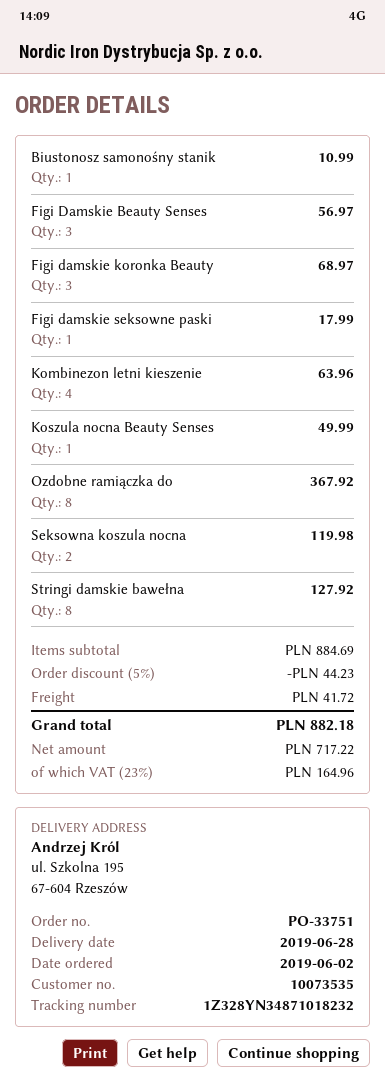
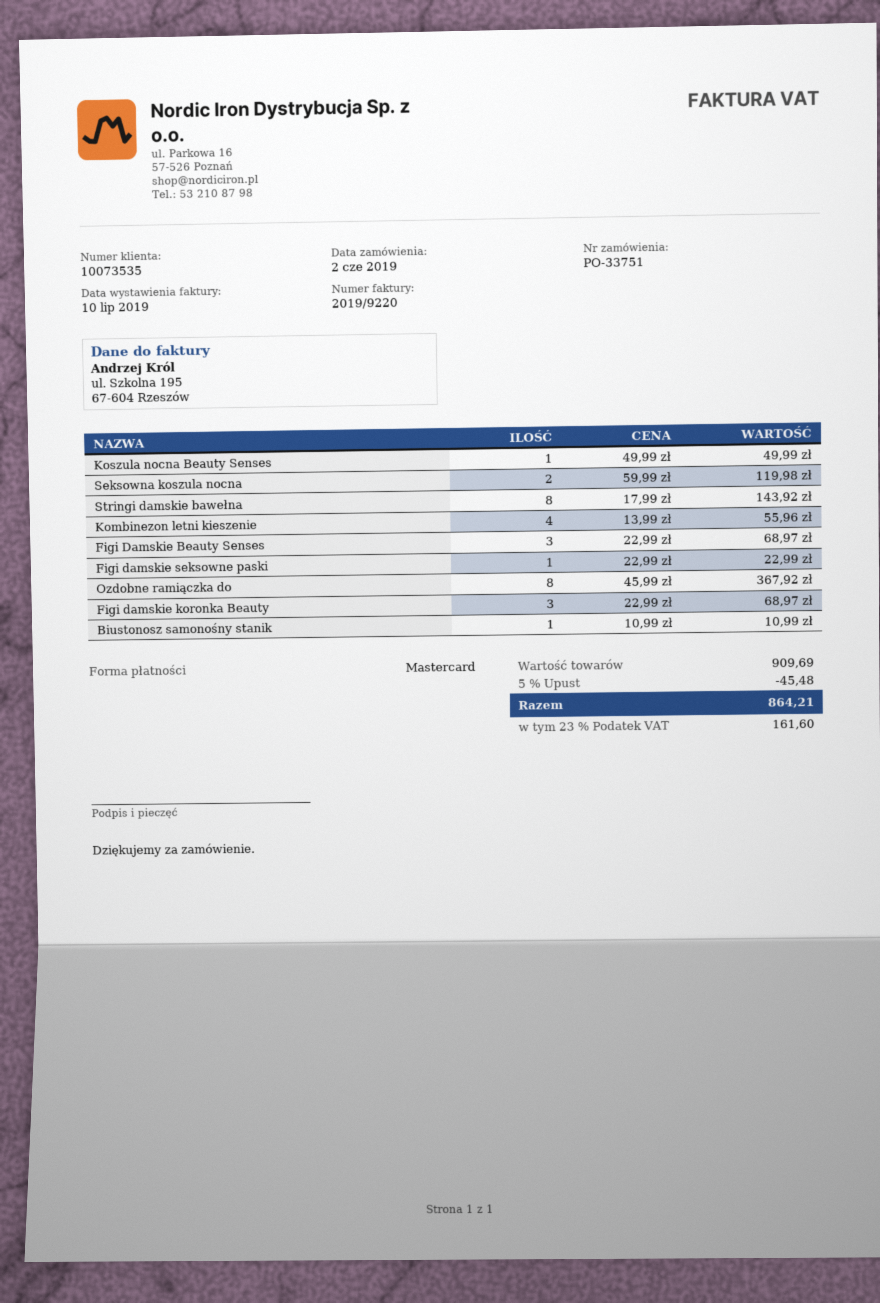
Figi Damskie Beauty Senses: 3 for 56.97 -> 3 for 68.97
Figi damskie seksowne paski: 1 for 17.99 -> 1 for 22.99
Kombinezon letni kieszenie: 4 for 63.96 -> 4 for 55.96
Stringi damskie bawełna: 8 for 127.92 -> 8 for 143.92
subtotal: 884.69 -> 909.69
discount: 5% = 44.23 -> 5% = 45.48
shipping: 41.72 -> none
tax: 23% = 164.96 -> 23% = 161.60
total: 882.18 -> 864.21

